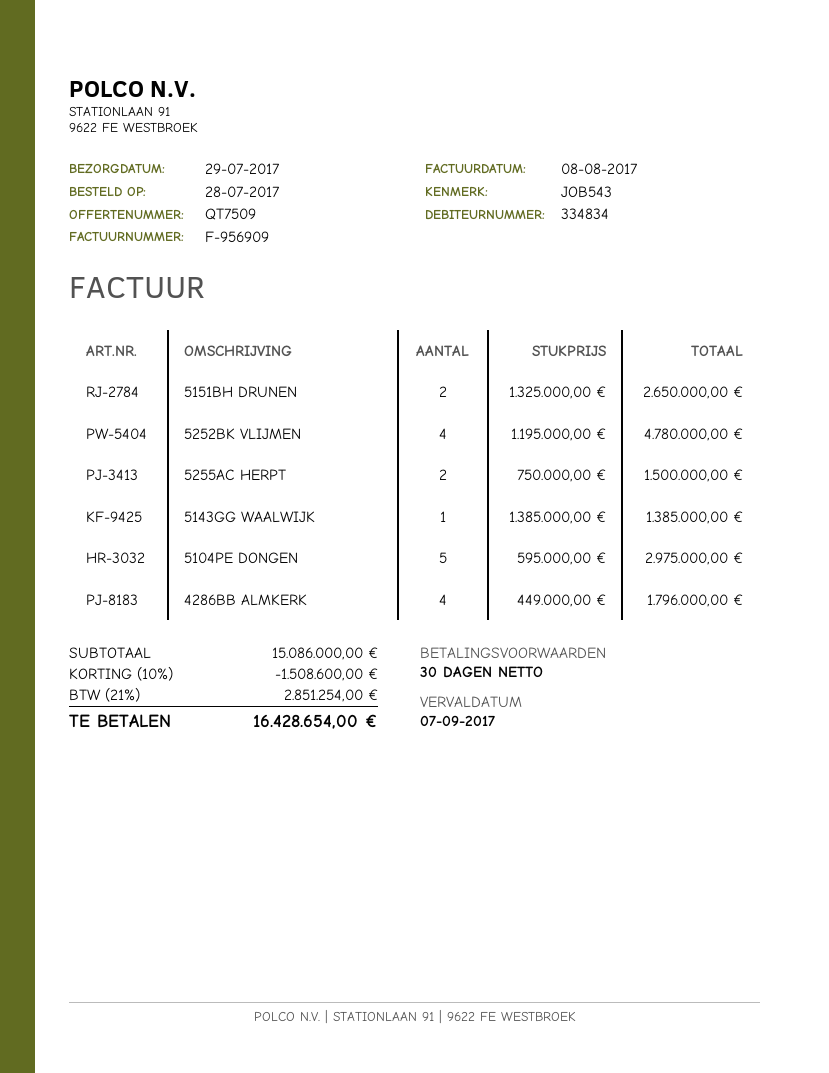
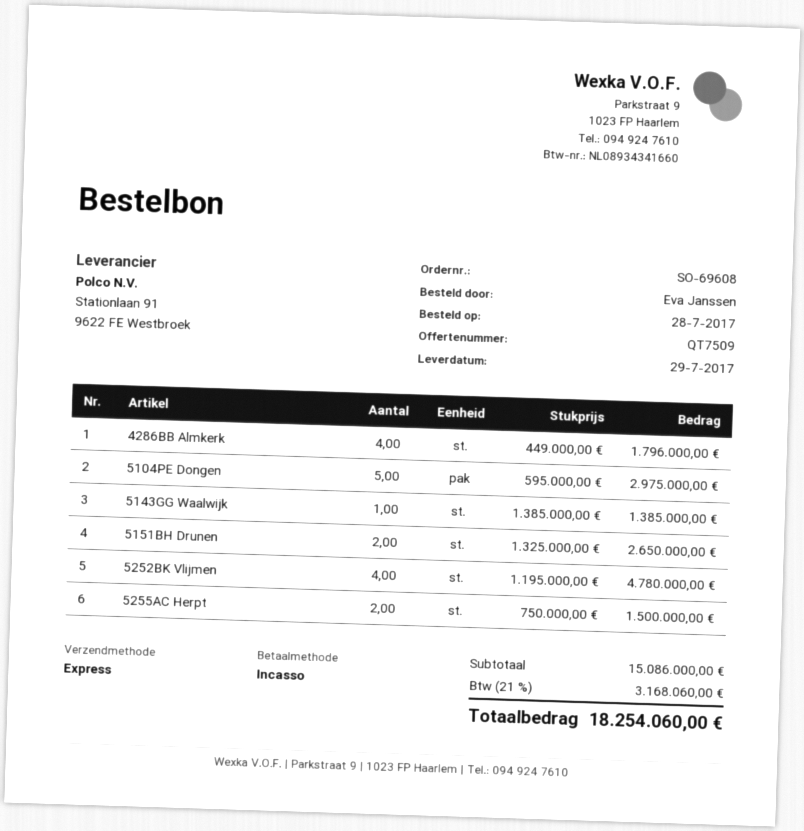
discount: 10% = 1508600.00 -> none
tax: 21% = 2851254.00 -> 21% = 3168060.00
total: 16428654.00 -> 18254060.00

